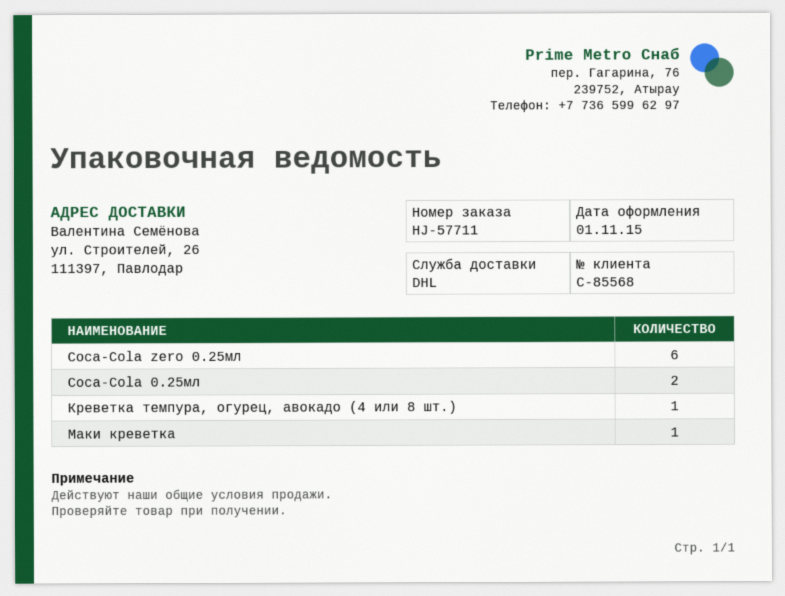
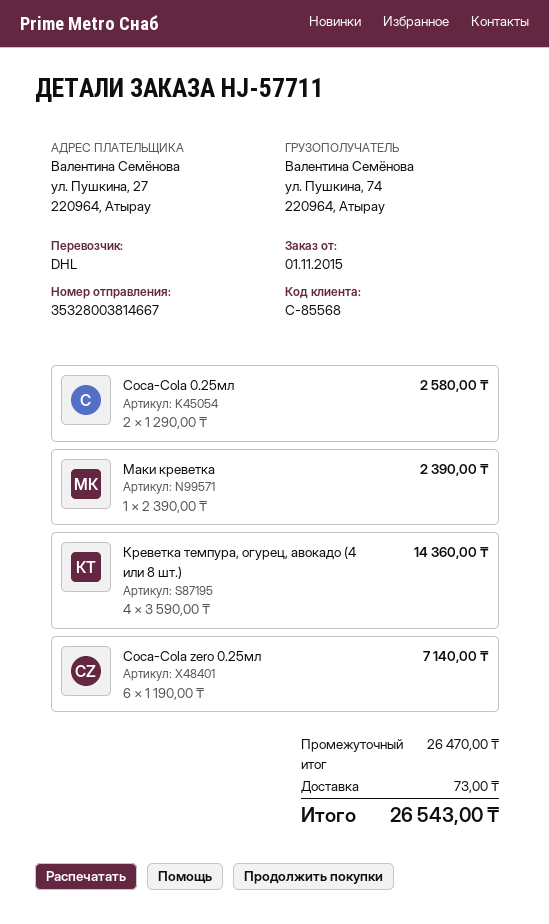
ship to: ул. Строителей, 26, 111397, Павлодар -> ул. Пушкина, 74, 220964, Атырау
Креветка темпура, огурец, авокадо (4 или 8 шт.): 1 -> 4

